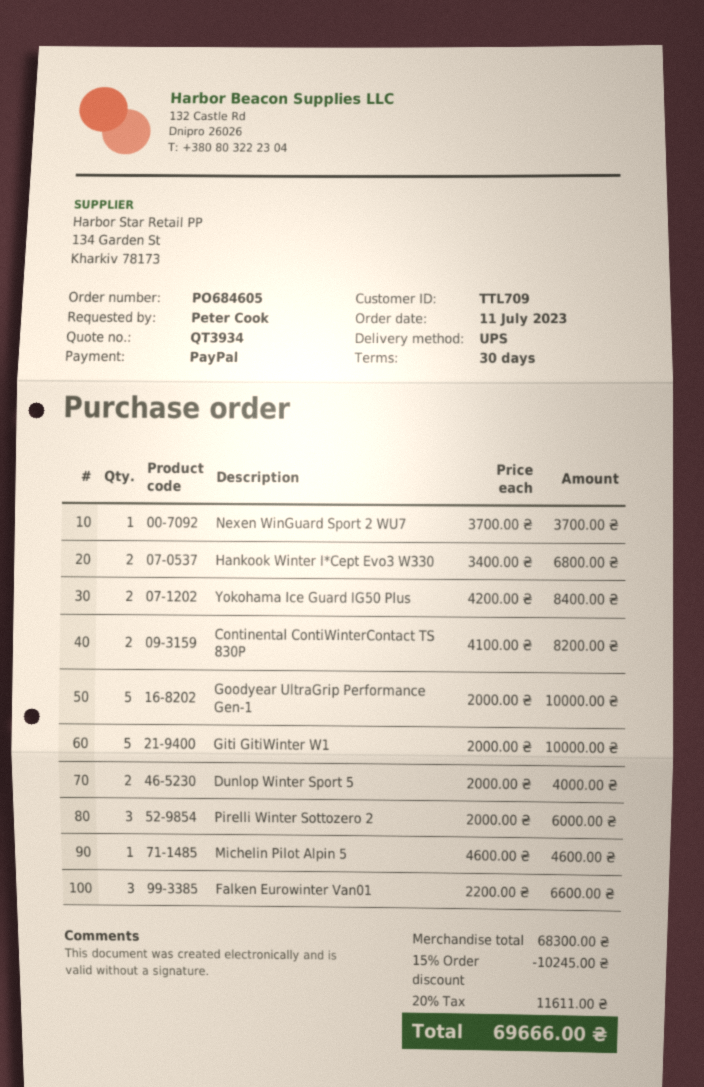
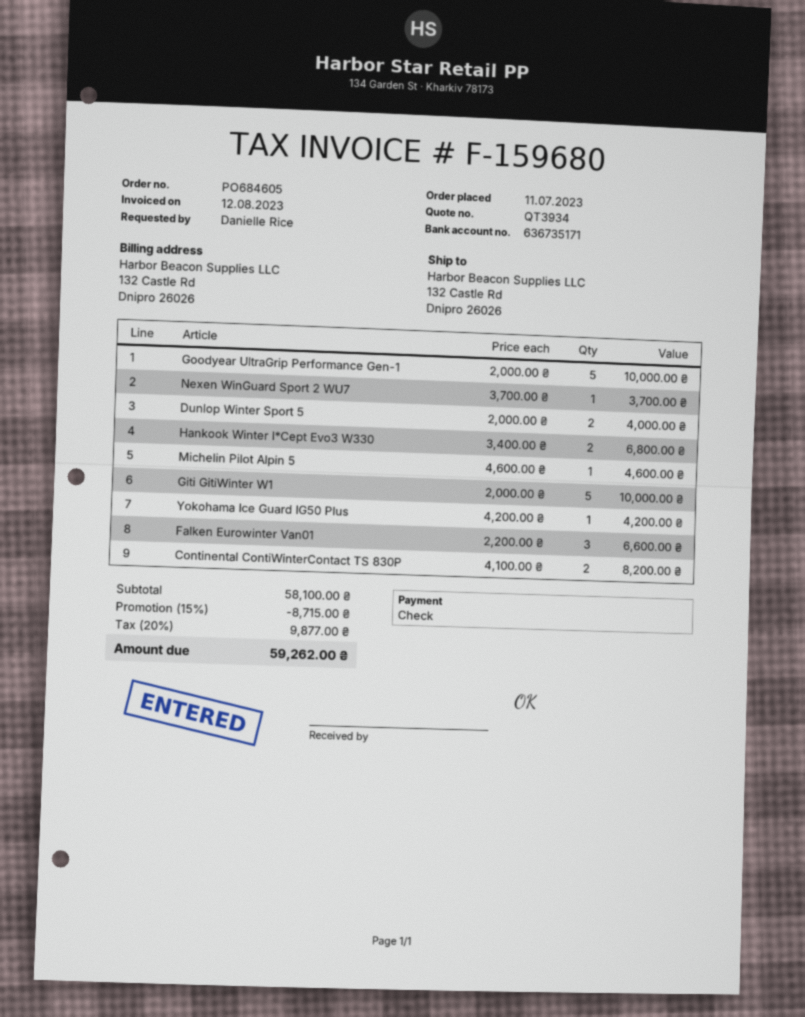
ordered by: Peter Cook -> Danielle Rice
payment method: PayPal -> cheque
Yokohama Ice Guard IG50 Plus: 2 x 4200.00 = 8400.00 -> 1 x 4200.00 = 4200.00
Pirelli Winter Sottozero 2: 3 x 2000.00 = 6000.00 -> none
subtotal: 68300.00 -> 58100.00
discount: 15% = 10245.00 -> 15% = 8715.00
tax: 20% = 11611.00 -> 20% = 9877.00
total: 69666.00 -> 59262.00

